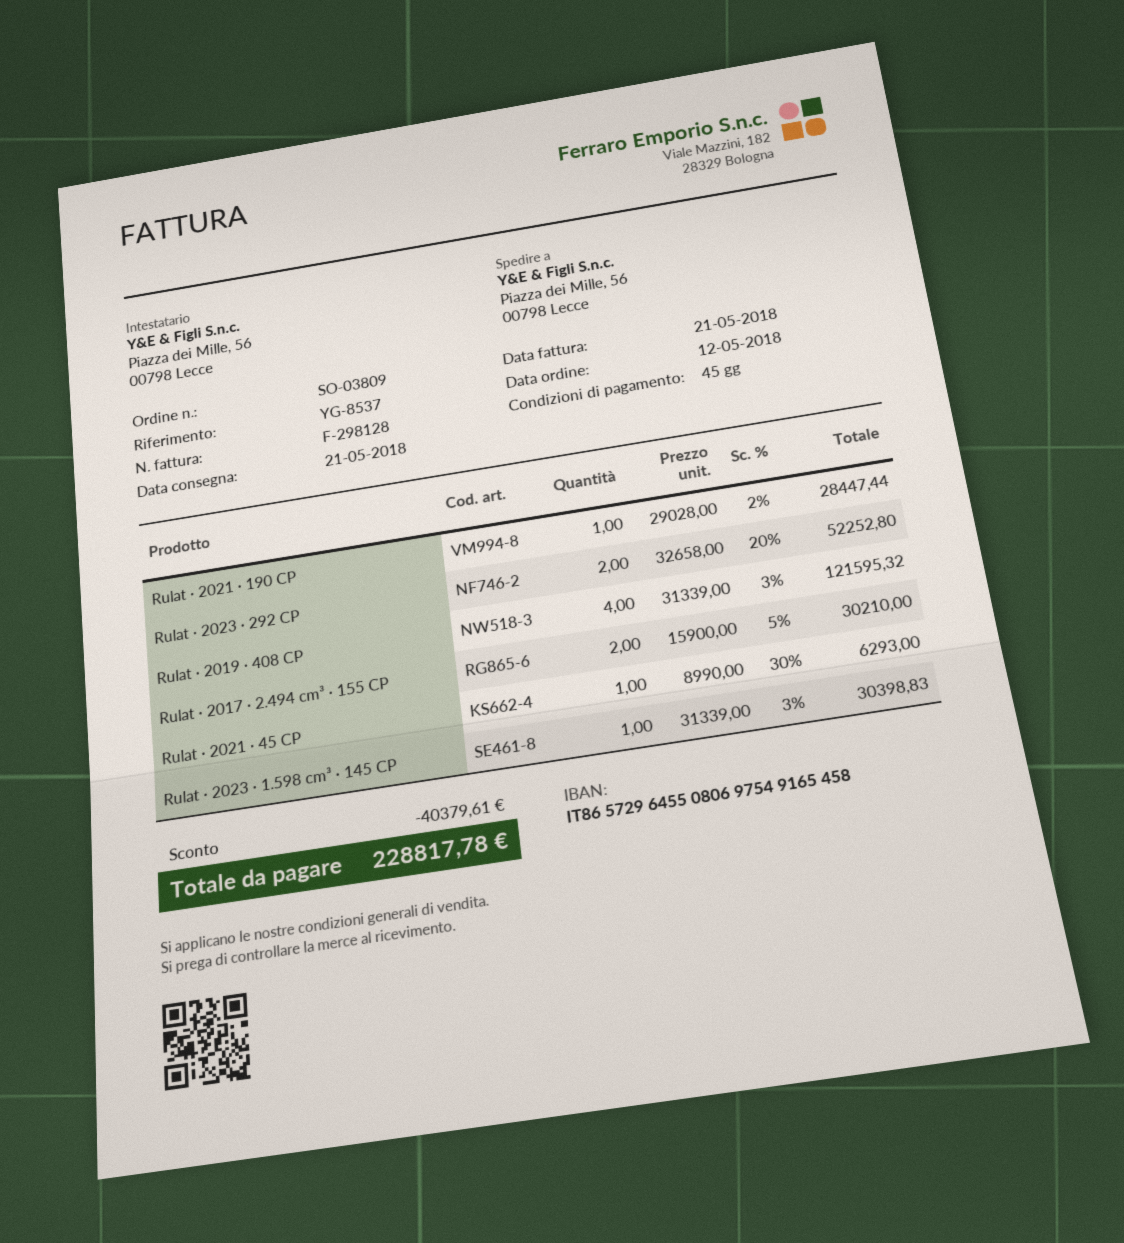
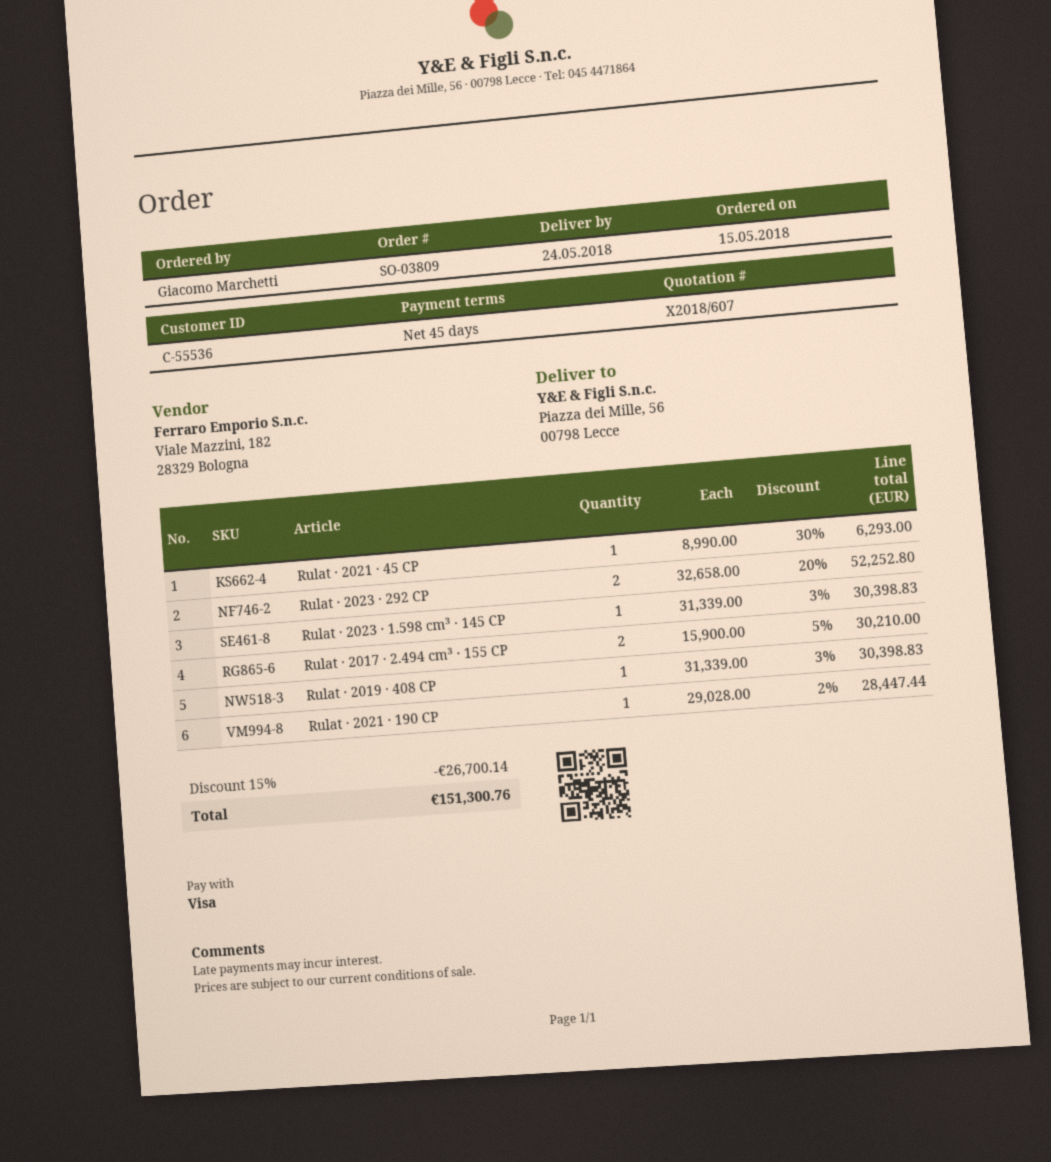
order date: 2018-05-12 -> 2018-05-15
delivery date: 2018-05-21 -> 2018-05-24
Rulat · 2019 · 408 CP: 4 x 31339.00 - 3% = 121595.32 -> 1 x 31339.00 - 3% = 30398.83
discount: 40379.61 -> 26700.14
total: 228817.78 -> 151300.76

